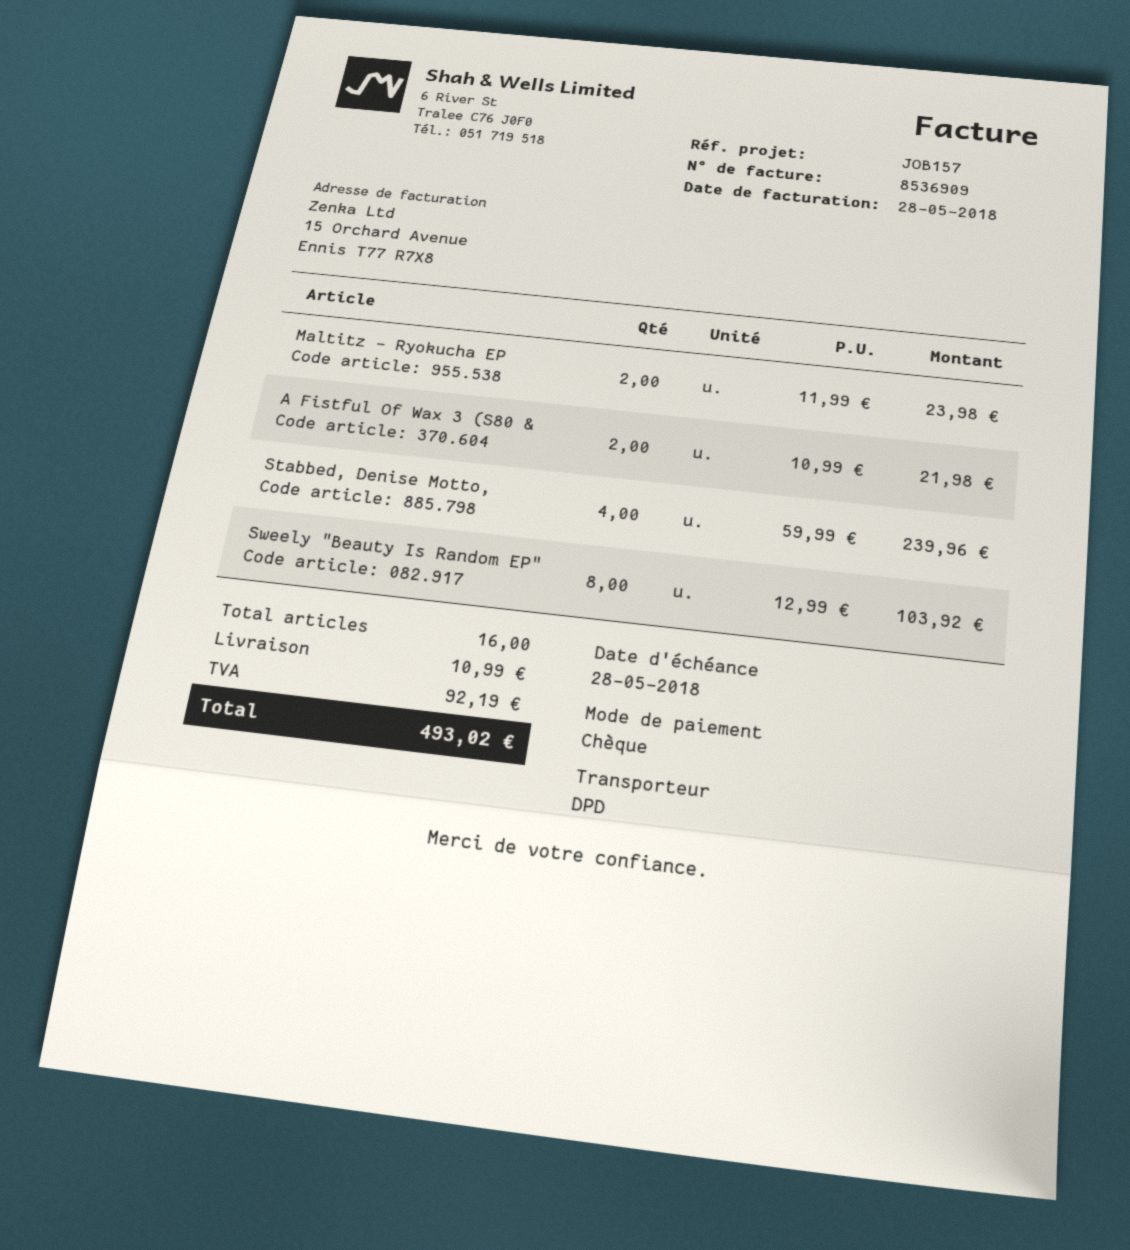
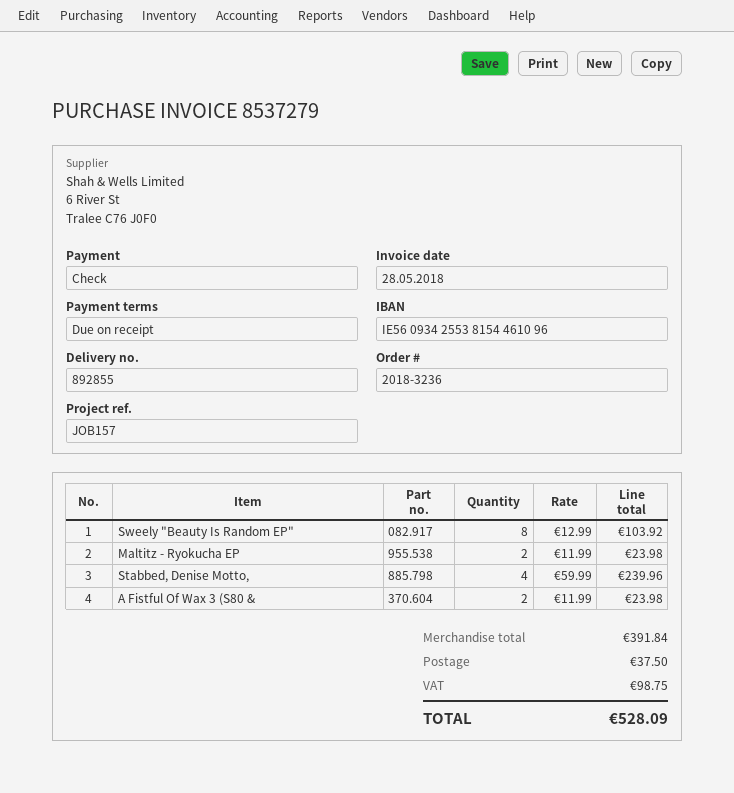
invoice number: 8536909 -> 8537279
A Fistful Of Wax 3 (S80 &: 2 x 10.99 = 21.98 -> 2 x 11.99 = 23.98
shipping: 10.99 -> 37.50
tax: 92.19 -> 98.75
total: 493.02 -> 528.09

